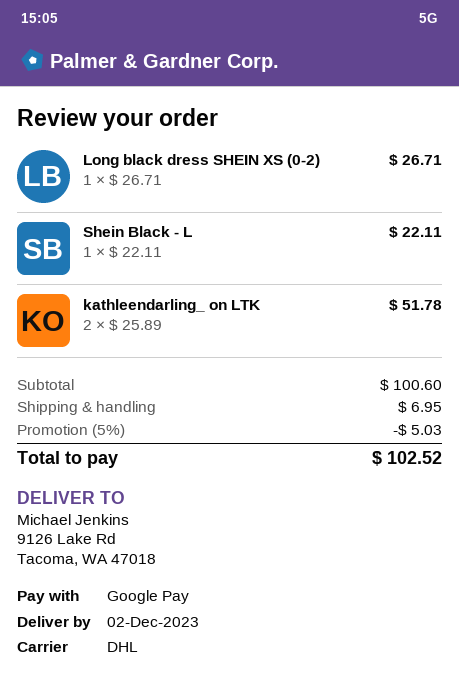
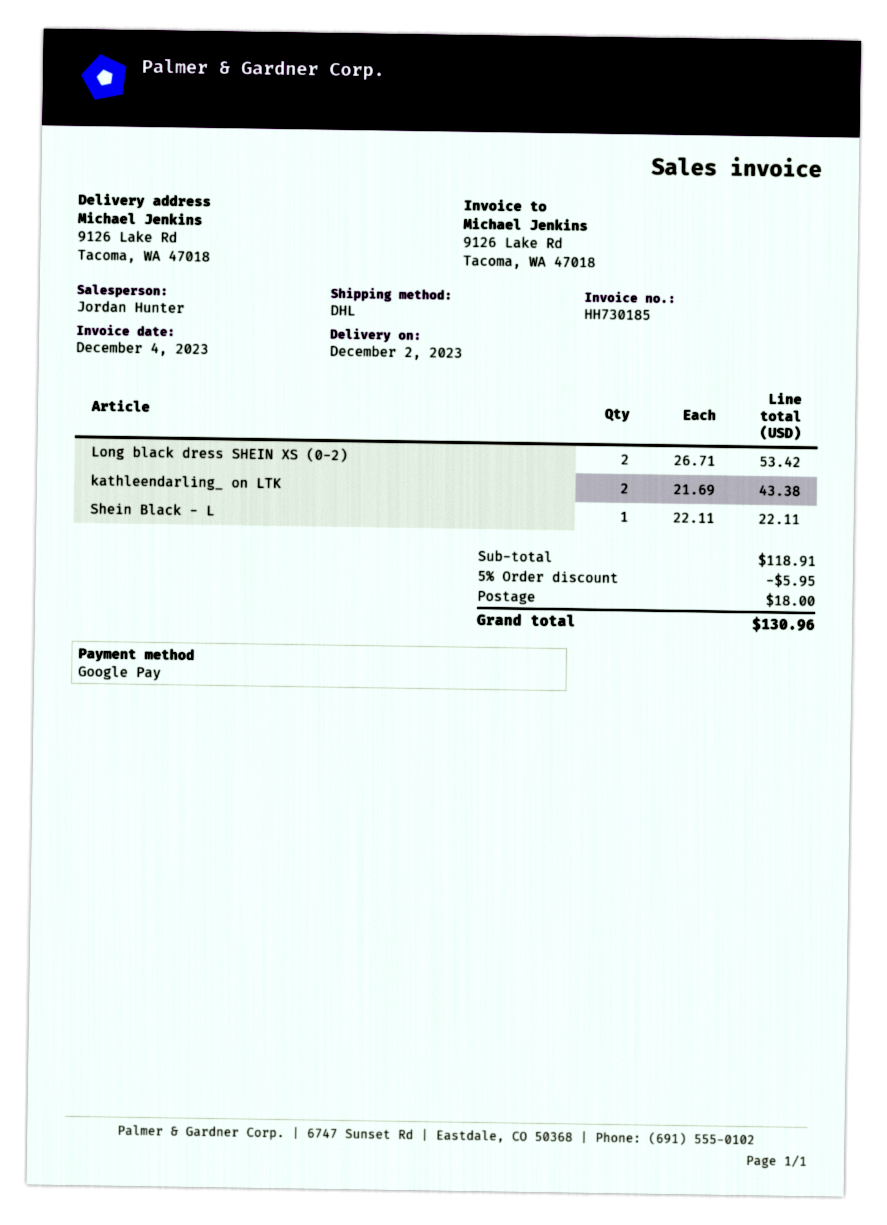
Long black dress SHEIN XS (0-2): 1 x 26.71 = 26.71 -> 2 x 26.71 = 53.42
kathleendarling_ on LTK: 2 x 25.89 = 51.78 -> 2 x 21.69 = 43.38
subtotal: 100.60 -> 118.91
discount: 5% = 5.03 -> 5% = 5.95
shipping: 6.95 -> 18.00
total: 102.52 -> 130.96

